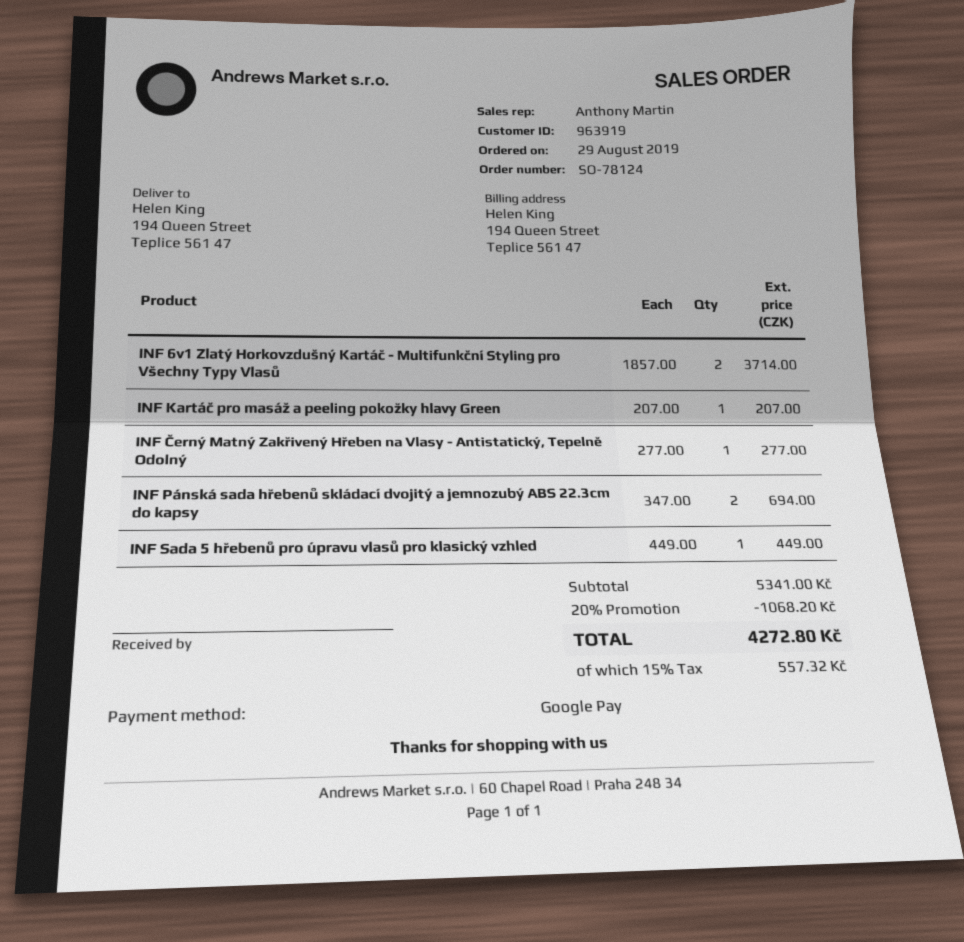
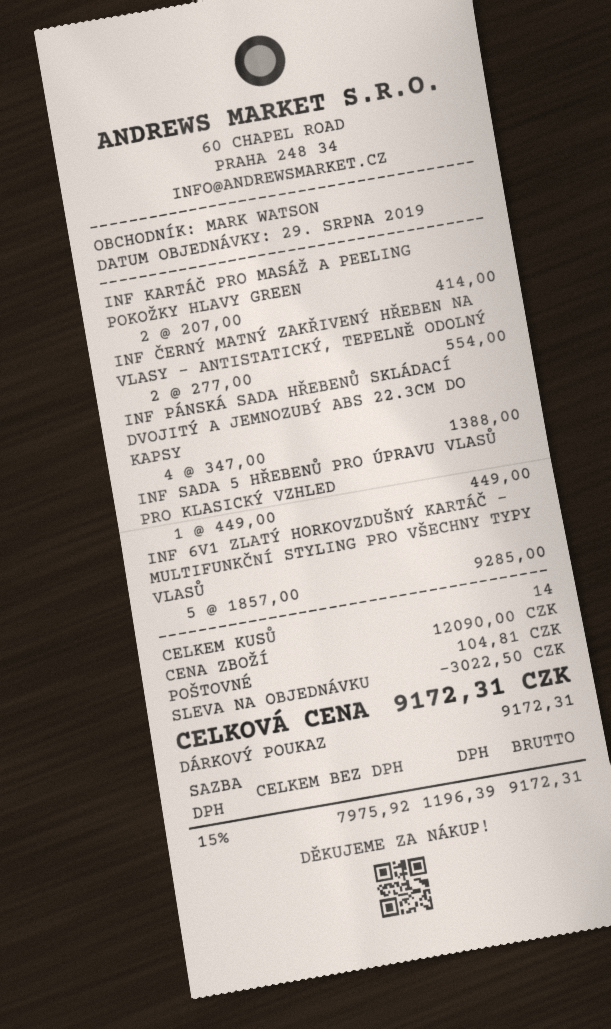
sales rep: Anthony Martin -> MARK WATSON
payment method: Google Pay -> gift card
INF 6v1 Zlatý Horkovzdušný Kartáč - Multifunkční Styling pro Všechny Typy Vlasů: 2 x 1857.00 = 3714.00 -> 5 x 1857.00 = 9285.00
INF Kartáč pro masáž a peeling pokožky hlavy Green: 1 x 207.00 = 207.00 -> 2 x 207.00 = 414.00
INF Černý Matný Zakřivený Hřeben na Vlasy - Antistatický, Tepelně Odolný: 1 x 277.00 = 277.00 -> 2 x 277.00 = 554.00
INF Pánská sada hřebenů skládací dvojitý a jemnozubý ABS 22.3cm do kapsy: 2 x 347.00 = 694.00 -> 4 x 347.00 = 1388.00
subtotal: 5341.00 -> 12090.00
discount: 1068.20 -> 3022.50
shipping: none -> 104.81
tax: 15% = 557.32 -> 15% = 1196.39
total: 4272.80 -> 9172.31

